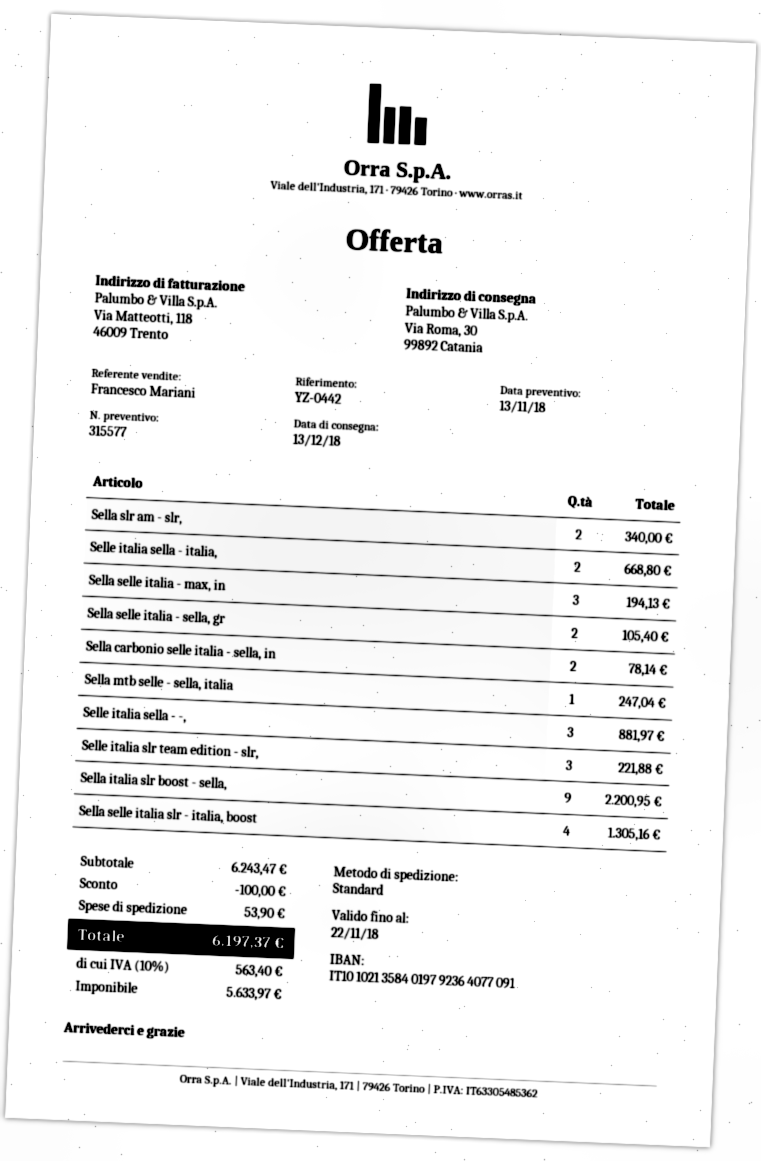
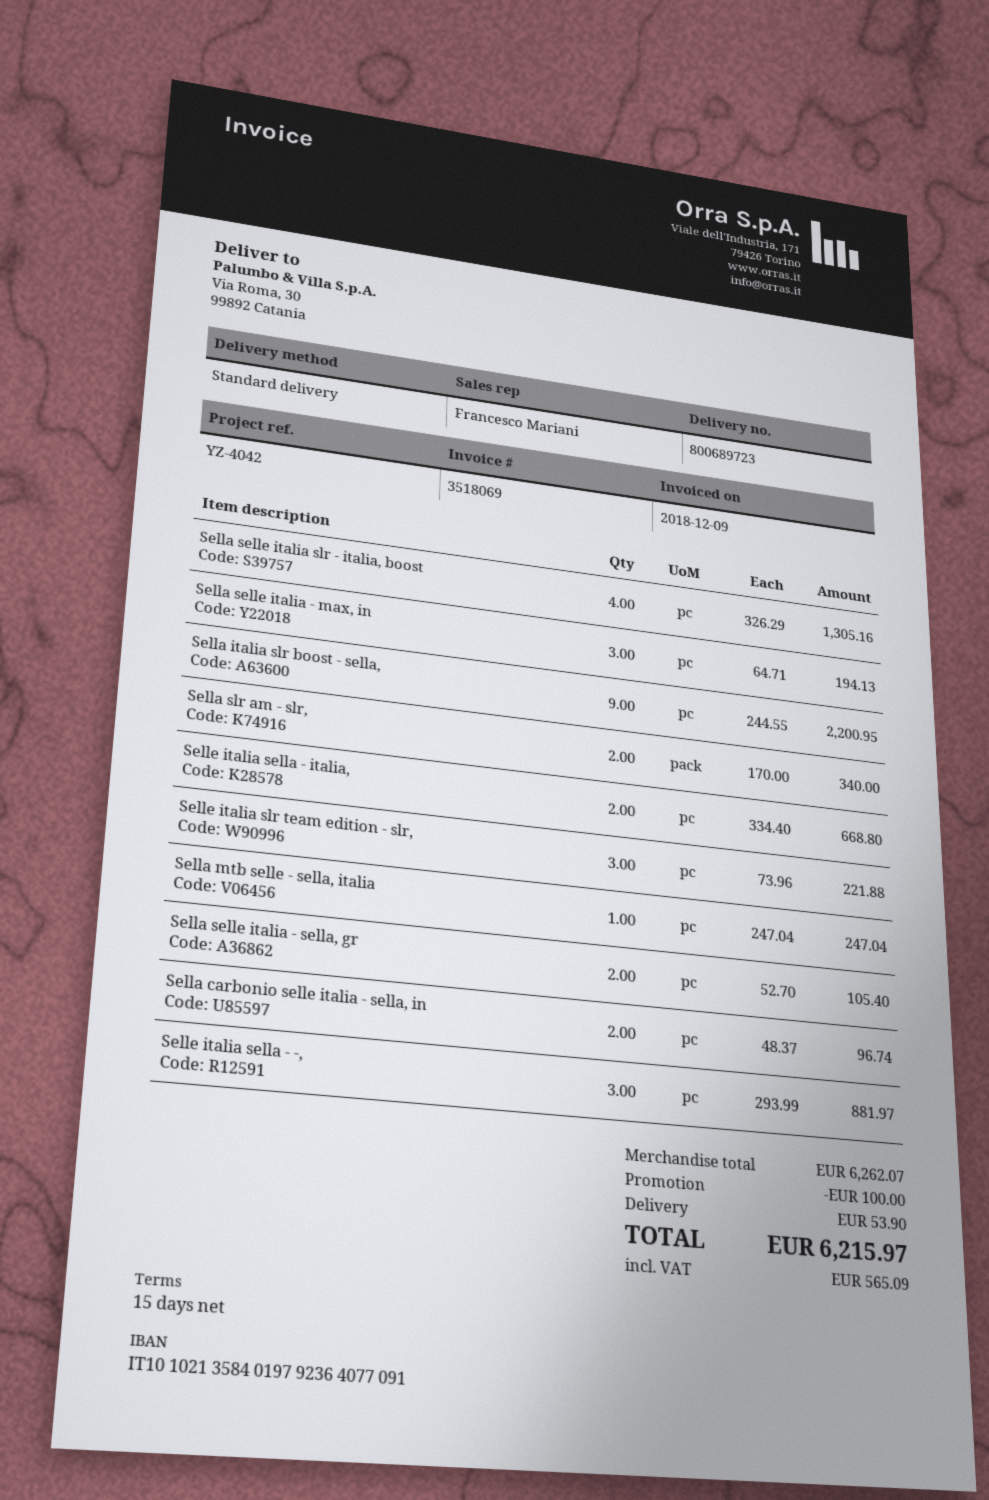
reference: YZ-0442 -> YZ-4042
Sella carbonio selle italia - sella, in: 2 for 78.14 -> 2 for 96.74
subtotal: 6243.47 -> 6262.07
tax: 563.40 -> 565.09
total: 6197.37 -> 6215.97

